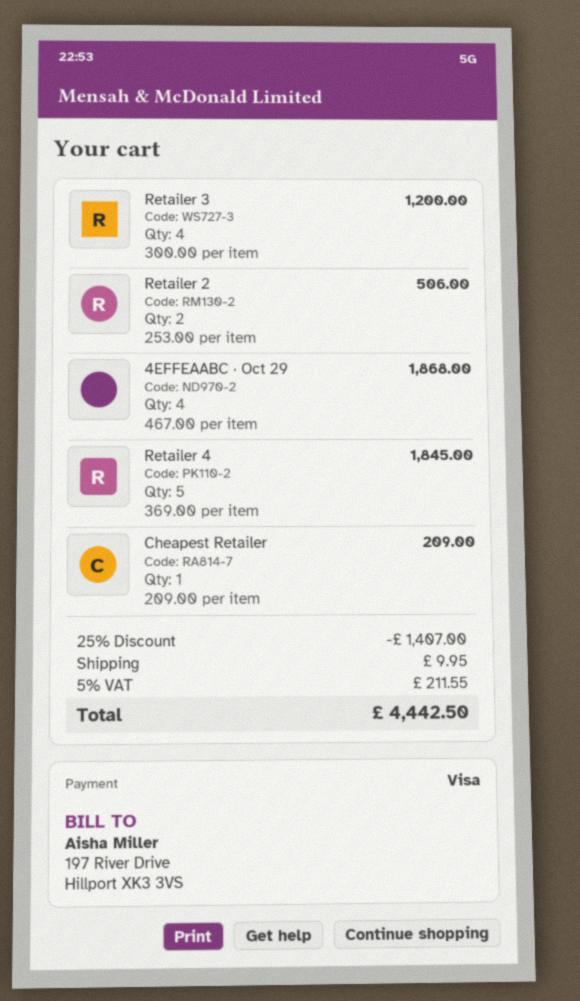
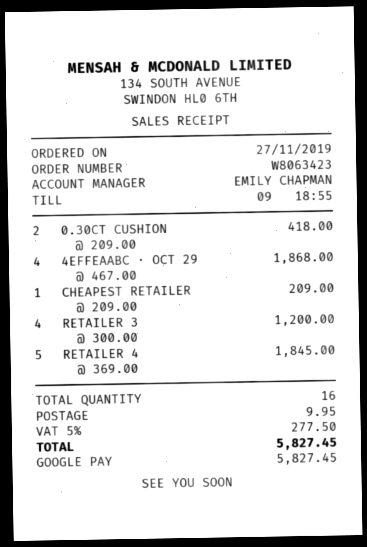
payment method: Visa -> Google Pay
Retailer 2: 2 x 253.00 = 506.00 -> none
0.30CT CUSHION: none -> 2 x 209.00 = 418.00
discount: 25% = 1407.00 -> none
tax: 5% = 211.55 -> 5% = 277.50
total: 4442.50 -> 5827.45

